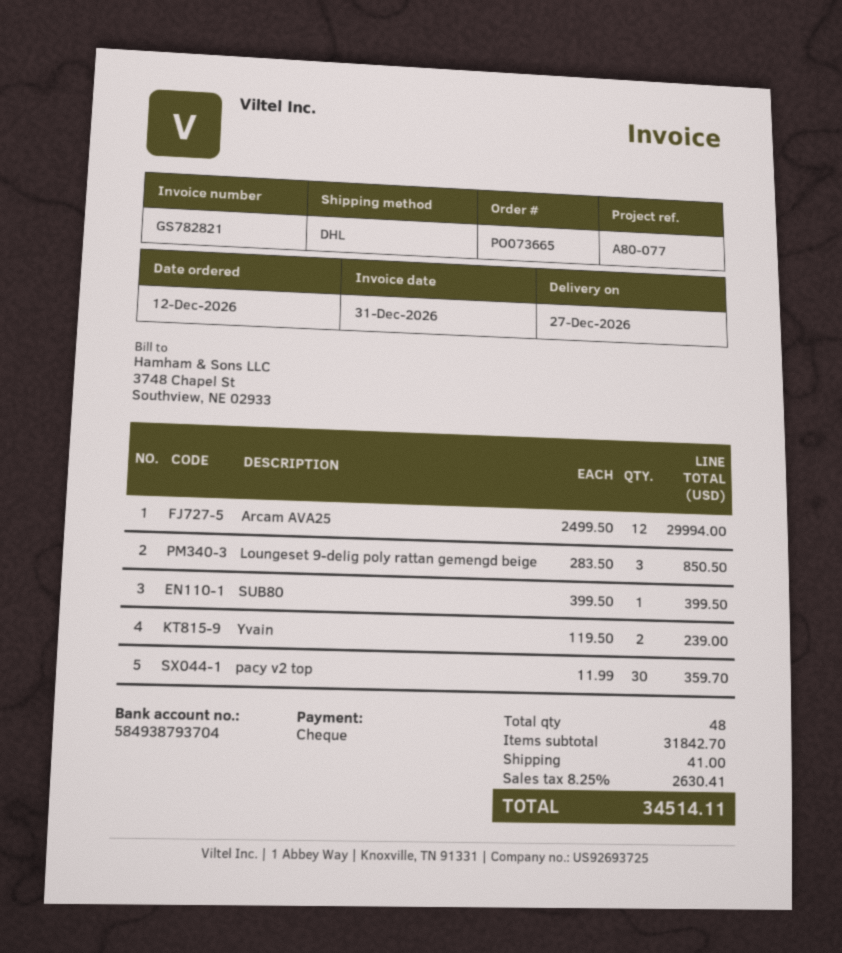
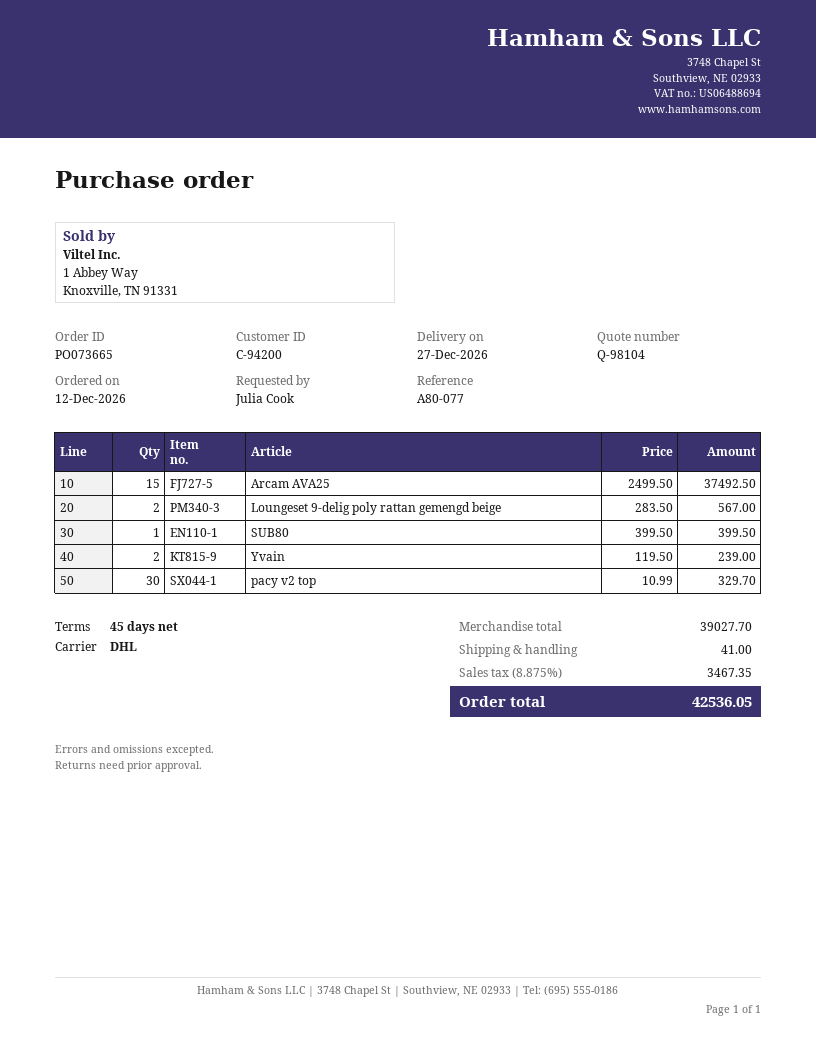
Arcam AVA25: 12 x 2499.50 = 29994.00 -> 15 x 2499.50 = 37492.50
Loungeset 9-delig poly rattan gemengd beige: 3 x 283.50 = 850.50 -> 2 x 283.50 = 567.00
pacy v2 top: 30 x 11.99 = 359.70 -> 30 x 10.99 = 329.70
subtotal: 31842.70 -> 39027.70
tax: 8.25% = 2630.41 -> 8.875% = 3467.35
total: 34514.11 -> 42536.05

